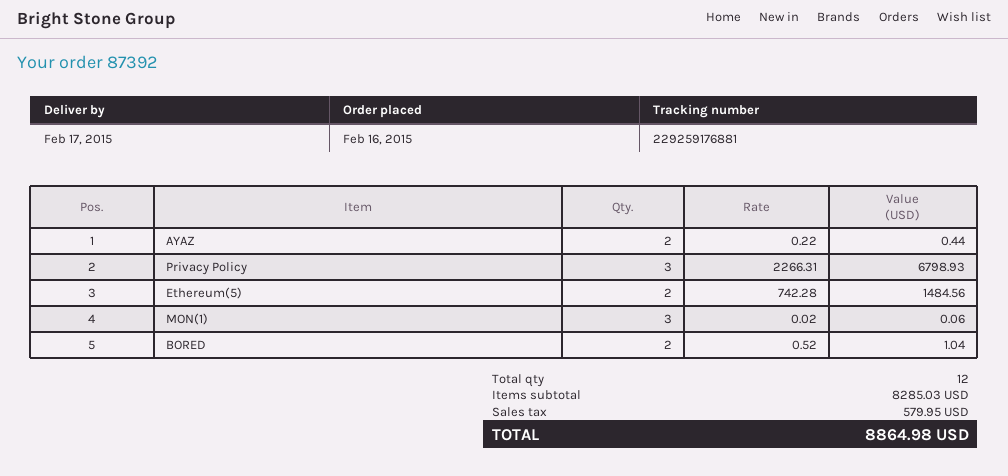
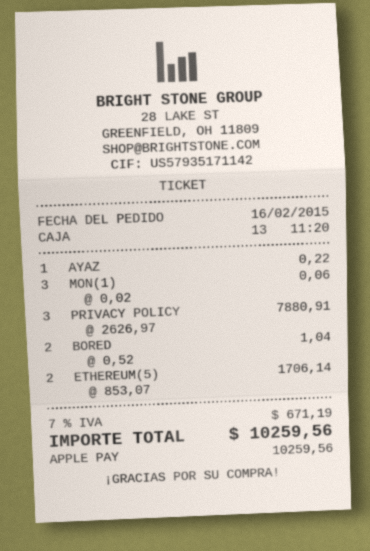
AYAZ: 2 x 0.22 = 0.44 -> 1 x 0.22 = 0.22
Privacy Policy: 3 x 2266.31 = 6798.93 -> 3 x 2626.97 = 7880.91
Ethereum(5): 2 x 742.28 = 1484.56 -> 2 x 853.07 = 1706.14
tax: 579.95 -> 671.19
total: 8864.98 -> 10259.56

